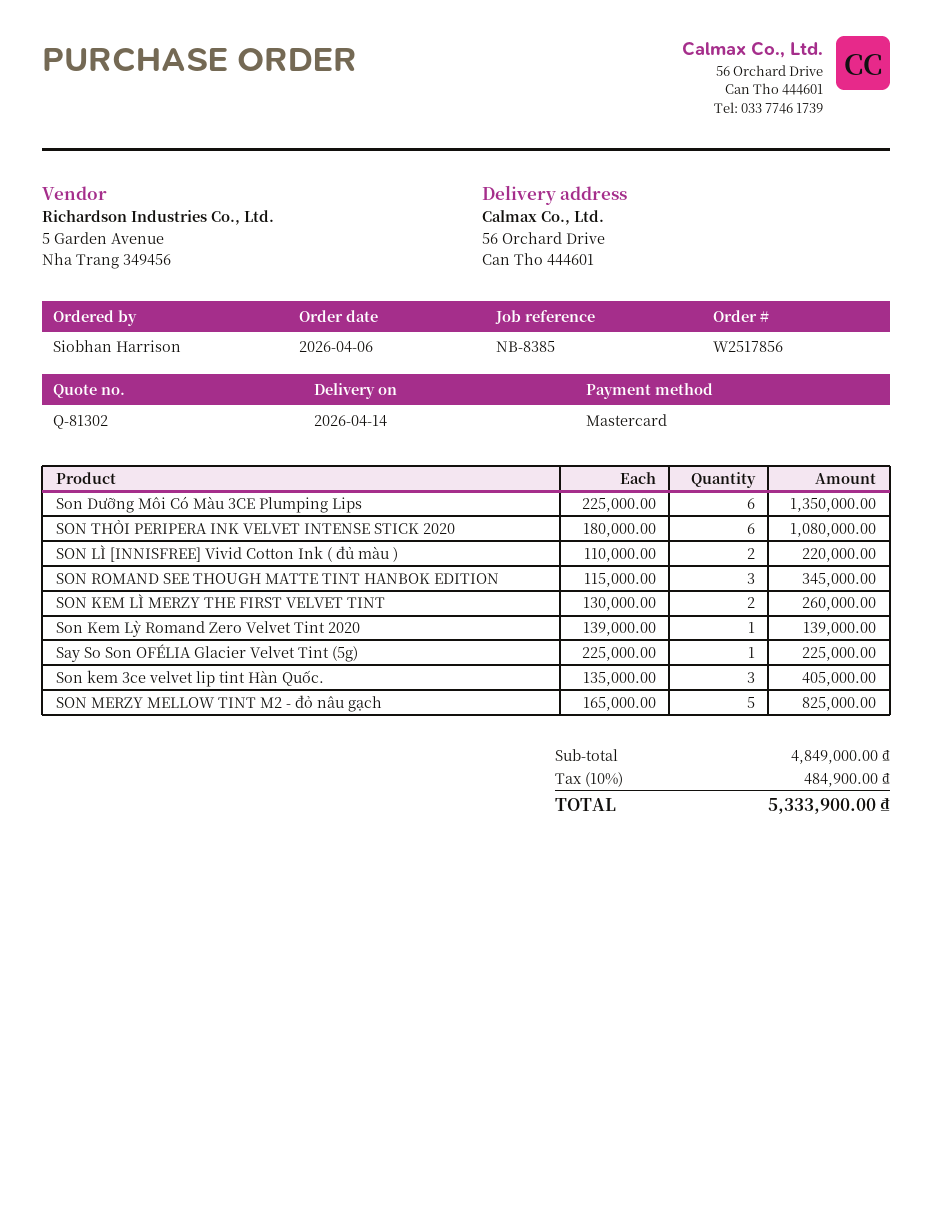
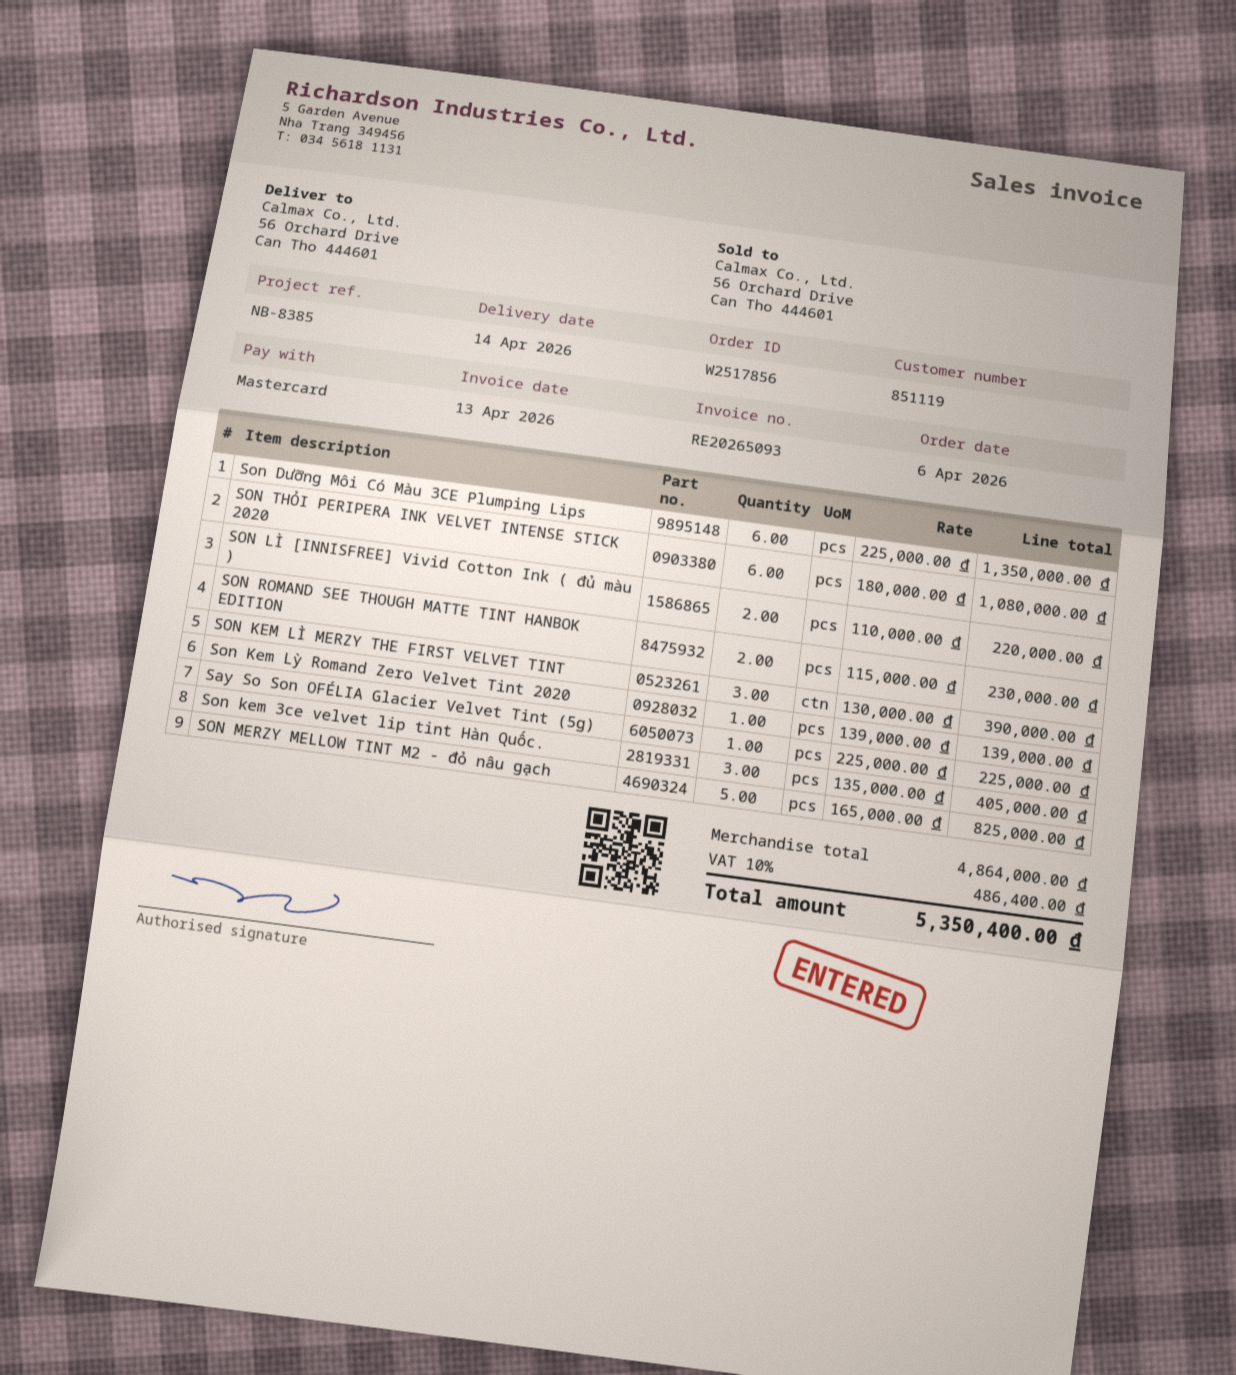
SON ROMAND SEE THOUGH MATTE TINT HANBOK EDITION: 3 x 115000.00 = 345000.00 -> 2 x 115000.00 = 230000.00
SON KEM LÌ MERZY THE FIRST VELVET TINT: 2 x 130000.00 = 260000.00 -> 3 x 130000.00 = 390000.00
subtotal: 4849000.00 -> 4864000.00
tax: 10% = 484900.00 -> 10% = 486400.00
total: 5333900.00 -> 5350400.00

